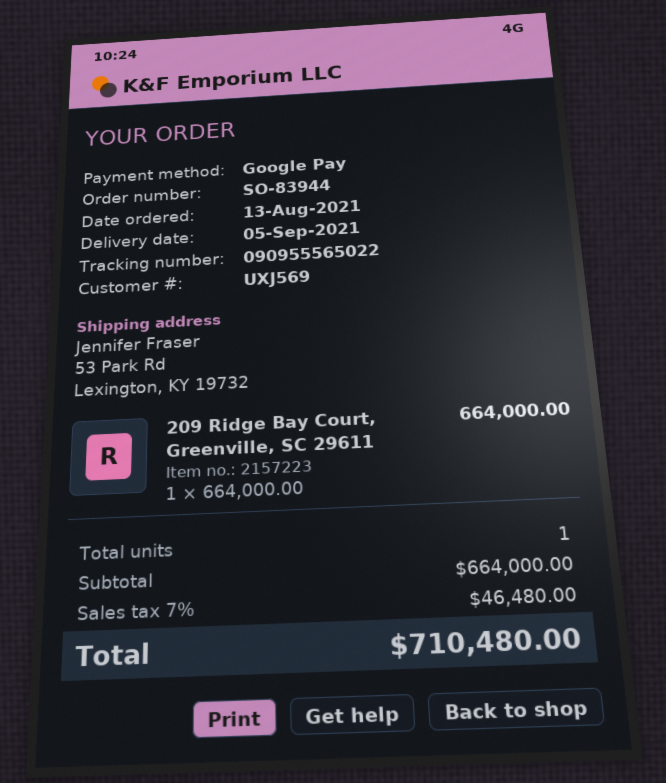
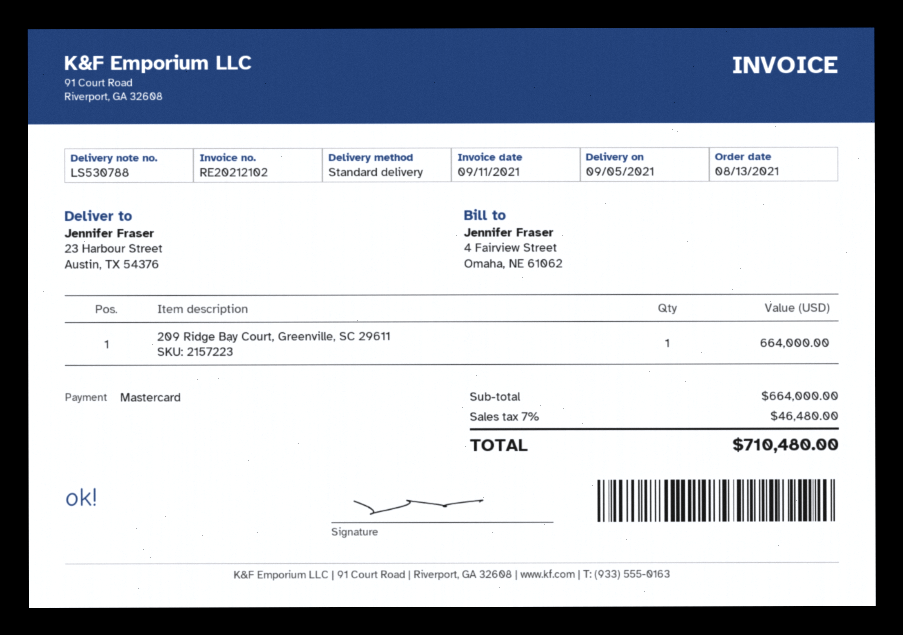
payment method: Google Pay -> Mastercard
ship to: 53 Park Rd, Lexington, KY 19732 -> 23 Harbour Street, Austin, TX 54376

